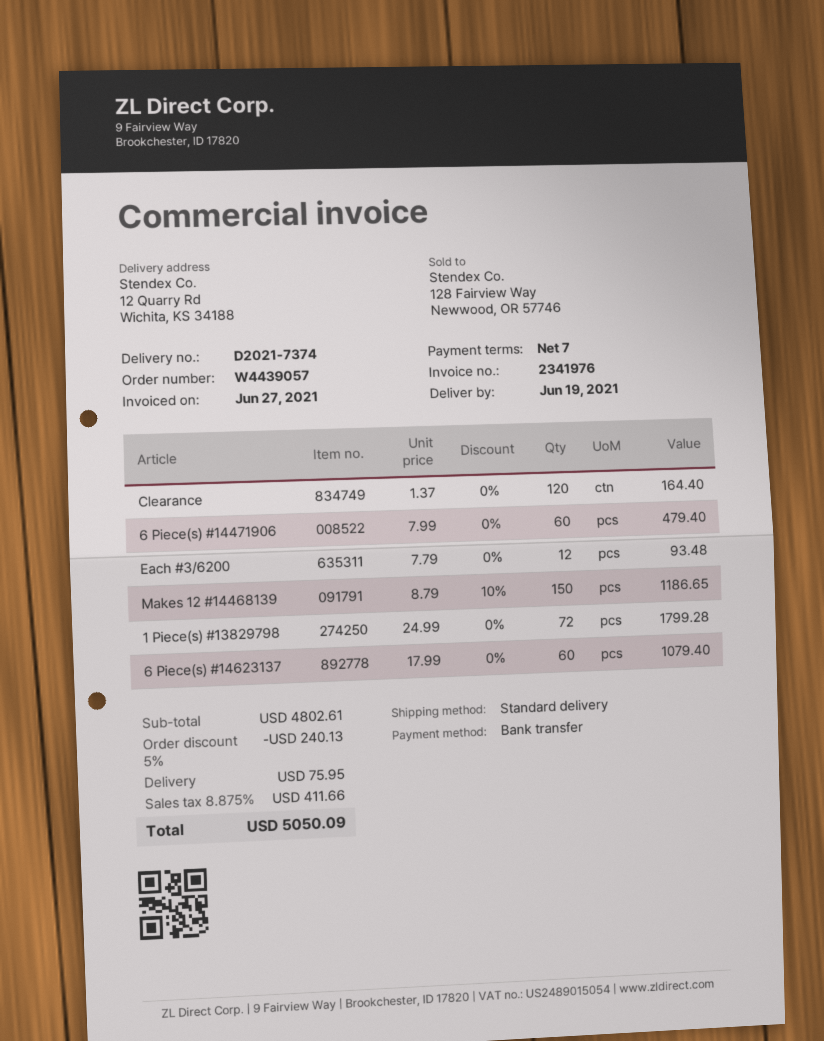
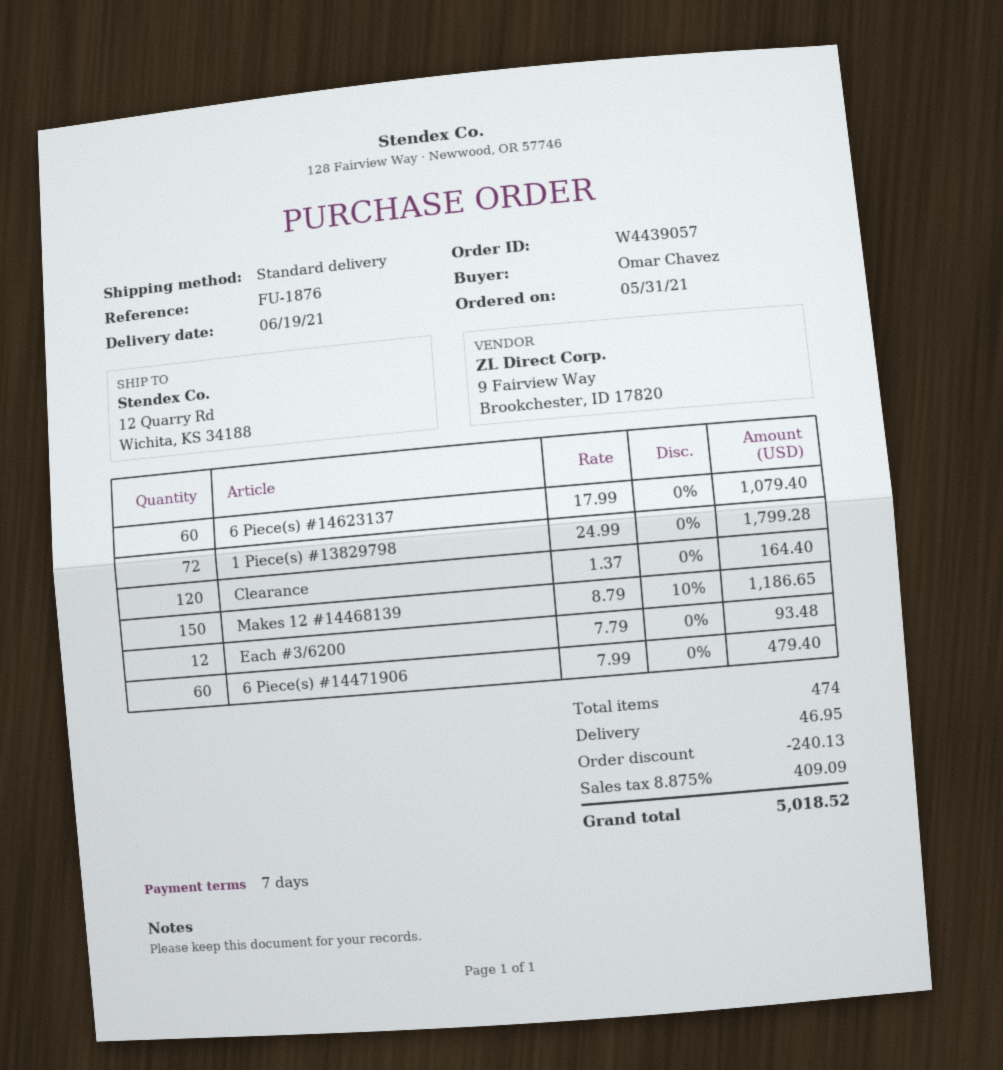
shipping: 75.95 -> 46.95
tax: 8.875% = 411.66 -> 8.875% = 409.09
total: 5050.09 -> 5018.52

